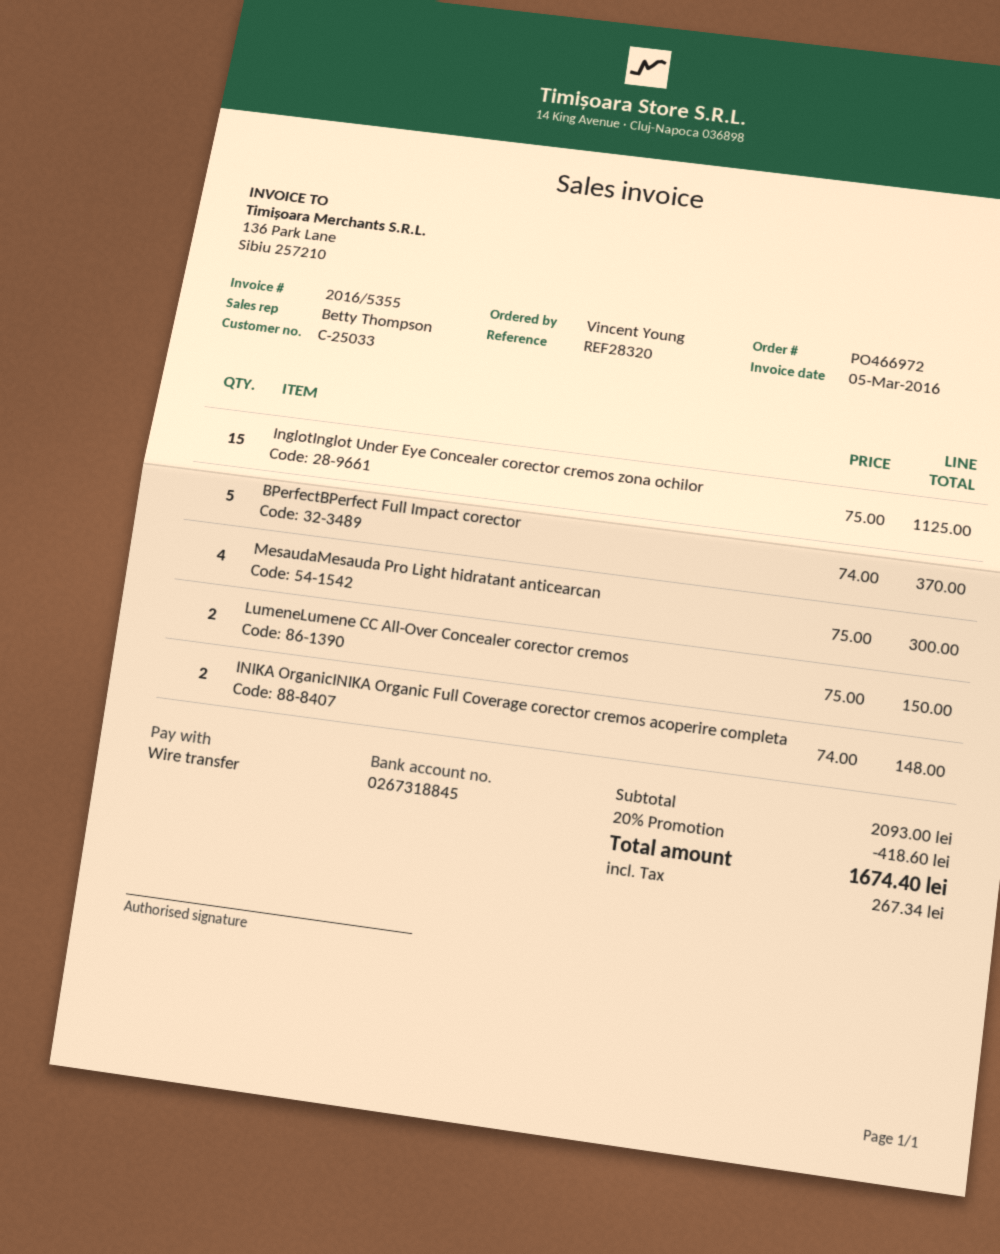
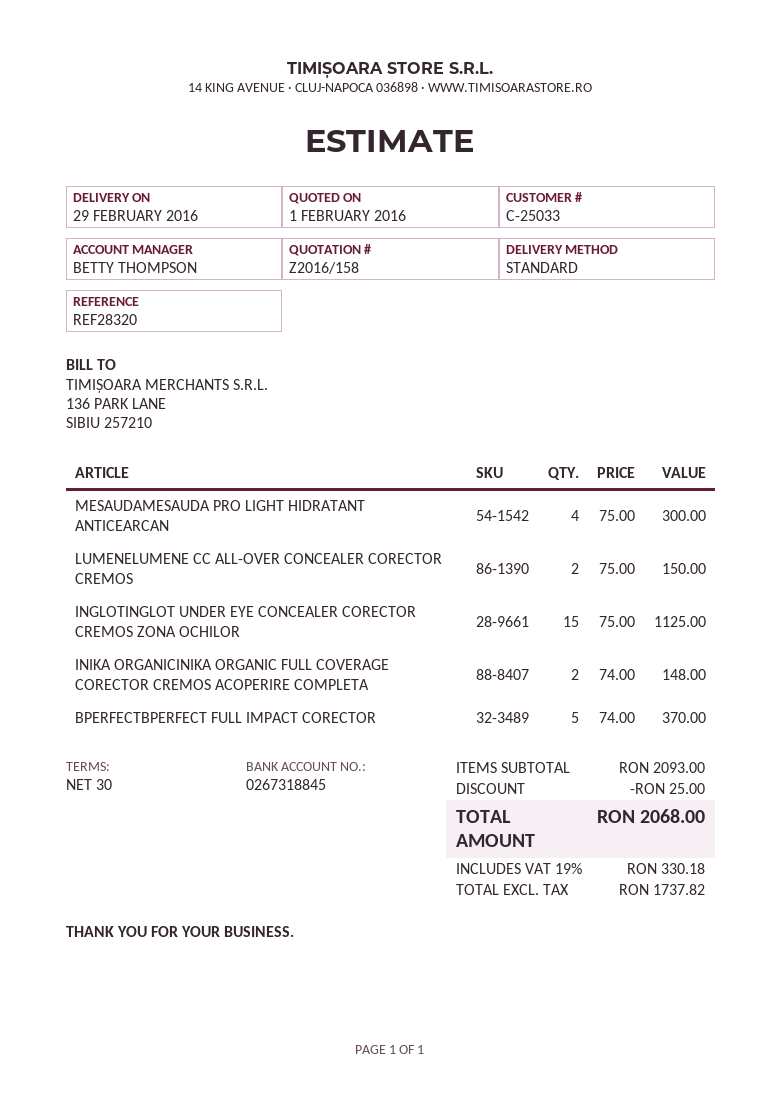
discount: 418.60 -> 25.00
tax: 267.34 -> 330.18
total: 1674.40 -> 2068.00

